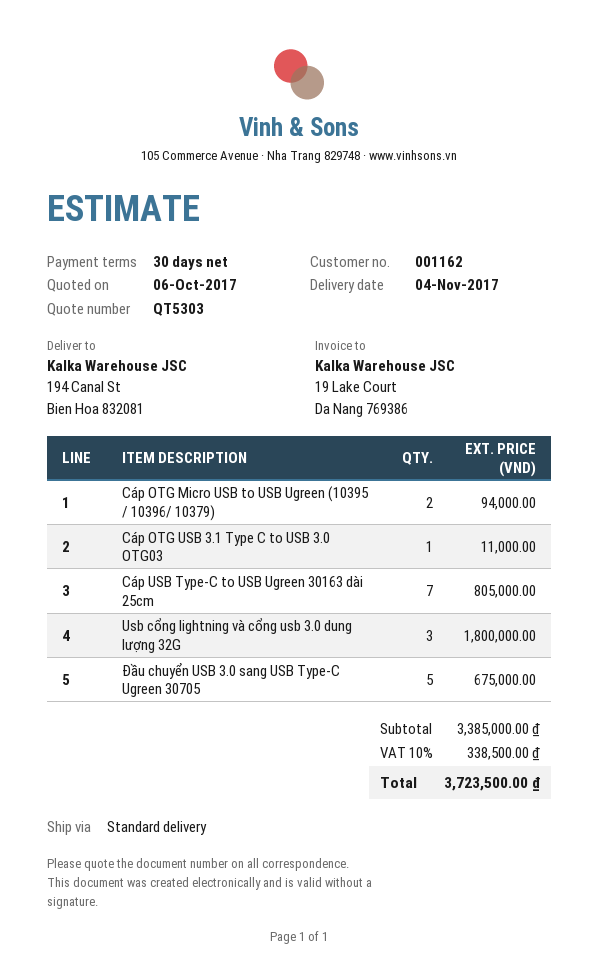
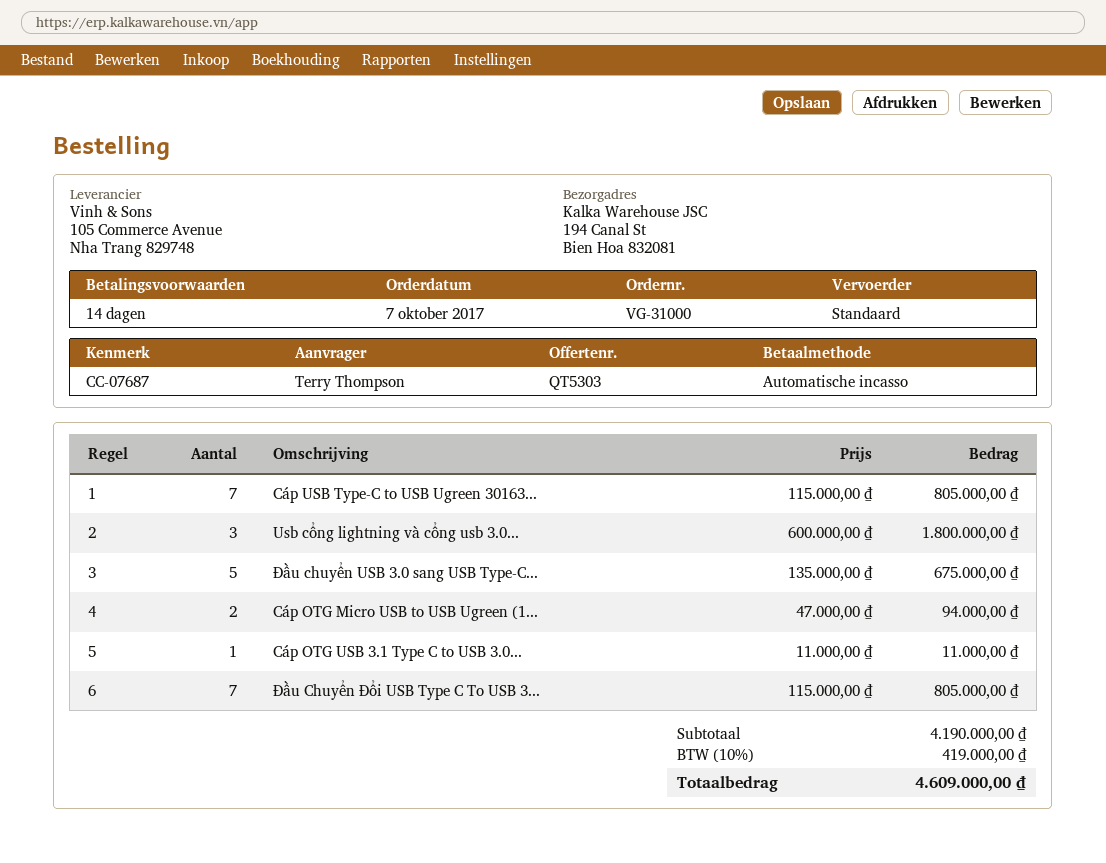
payment terms: 30 days -> 14 days
Đầu Chuyển Đổi USB Type C To USB 3...: none -> 7 for 805000.00
subtotal: 3385000.00 -> 4190000.00
tax: 10% = 338500.00 -> 10% = 419000.00
total: 3723500.00 -> 4609000.00

